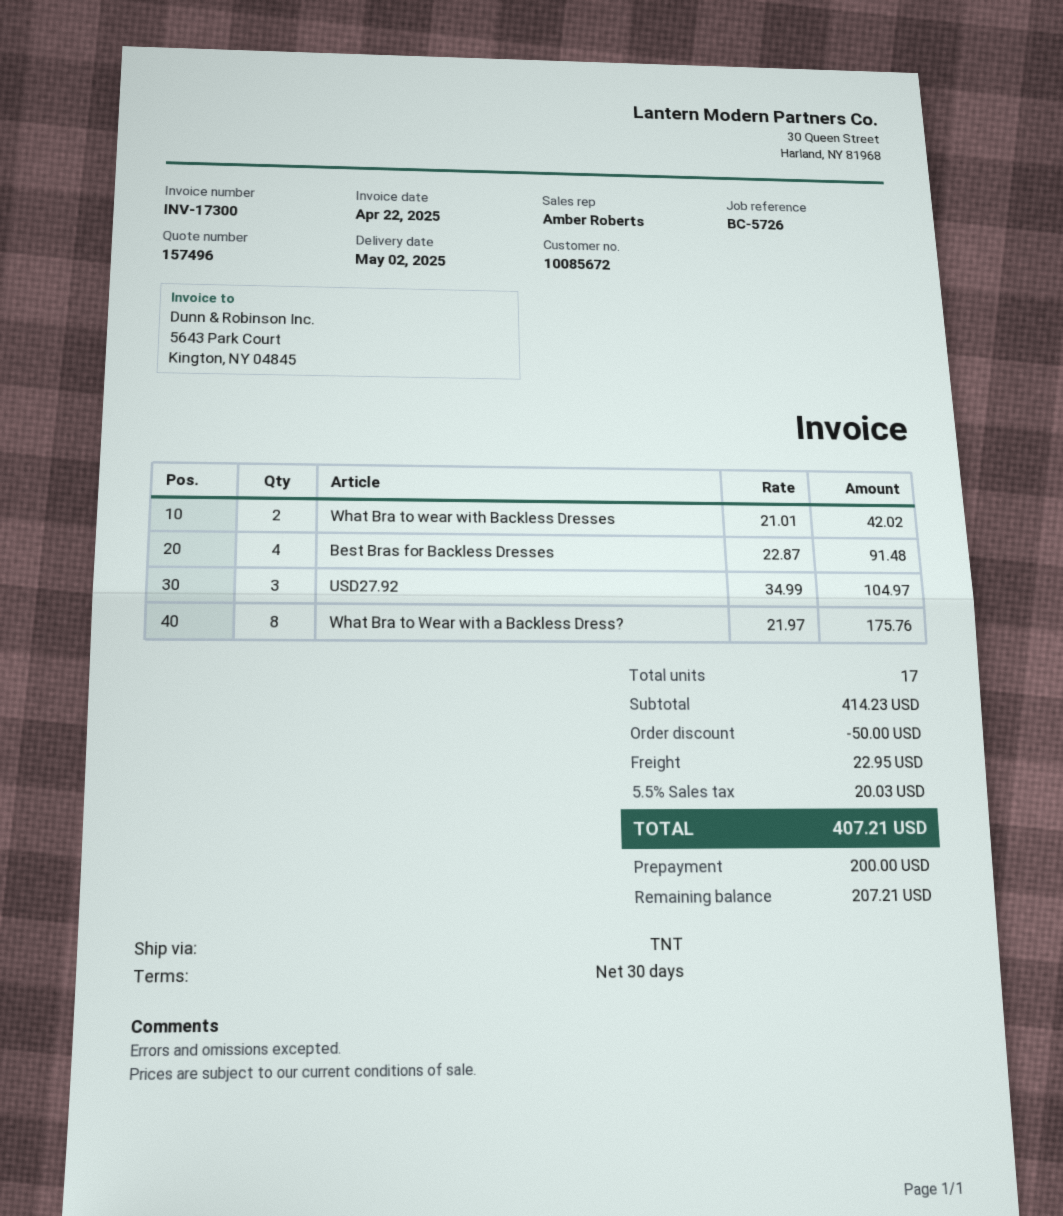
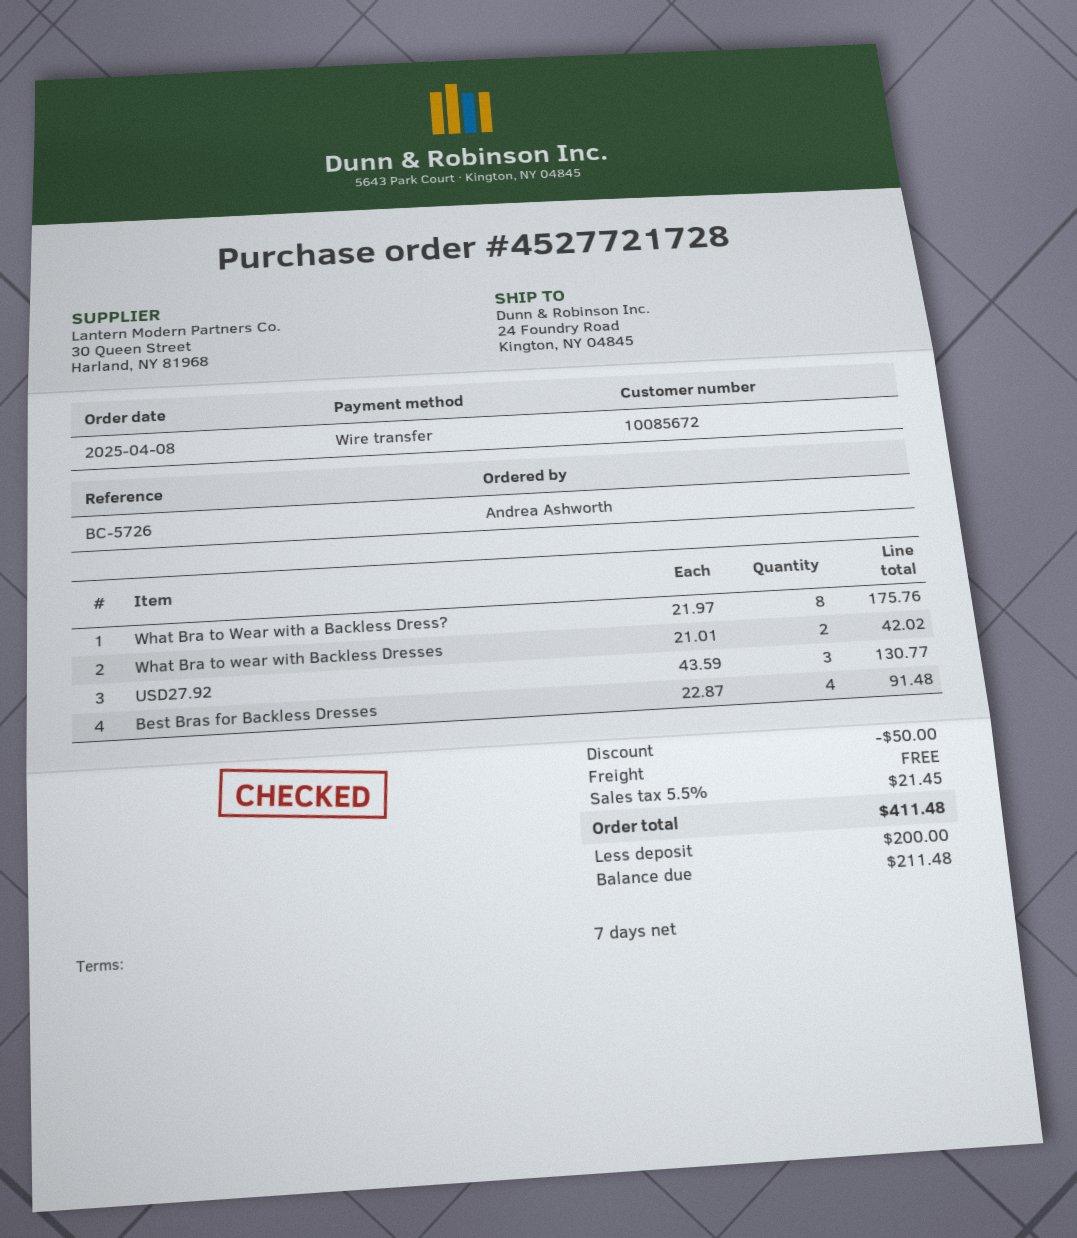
payment terms: 30 days -> 7 days
USD27.92: 3 x 34.99 = 104.97 -> 3 x 43.59 = 130.77
shipping: 22.95 -> 0.00
tax: 5.5% = 20.03 -> 5.5% = 21.45
total: 407.21 -> 411.48
balance: 207.21 -> 211.48

